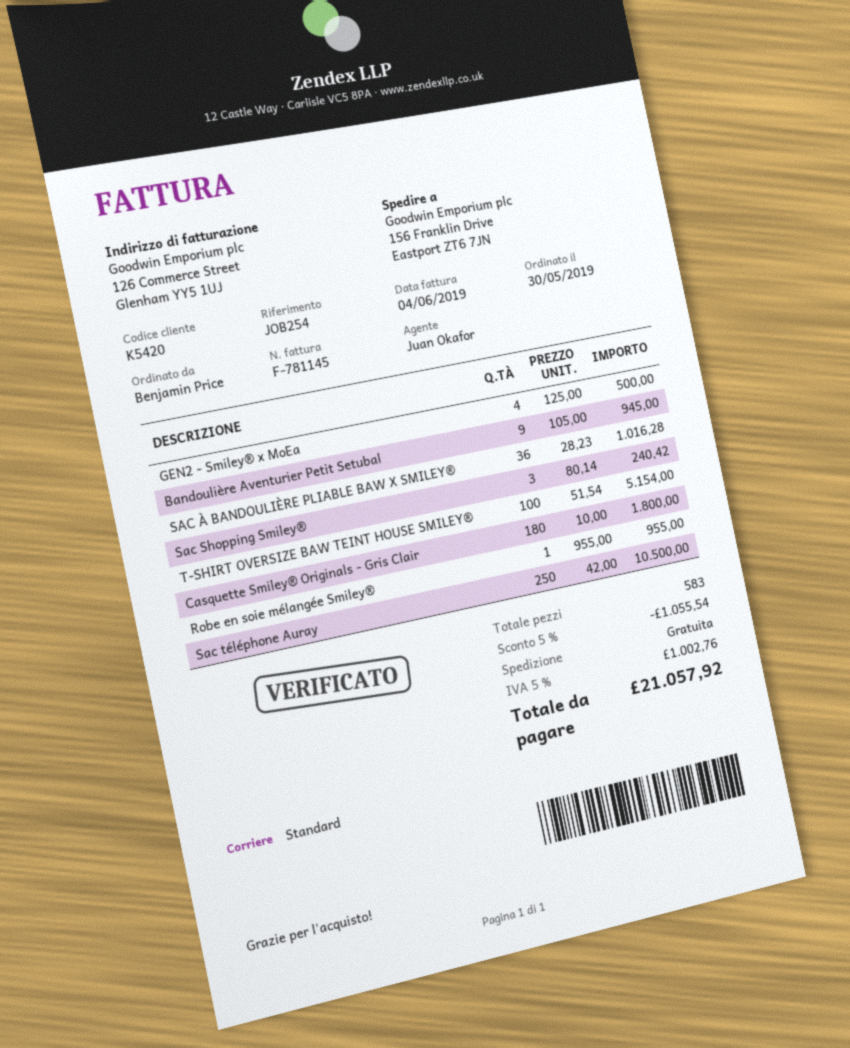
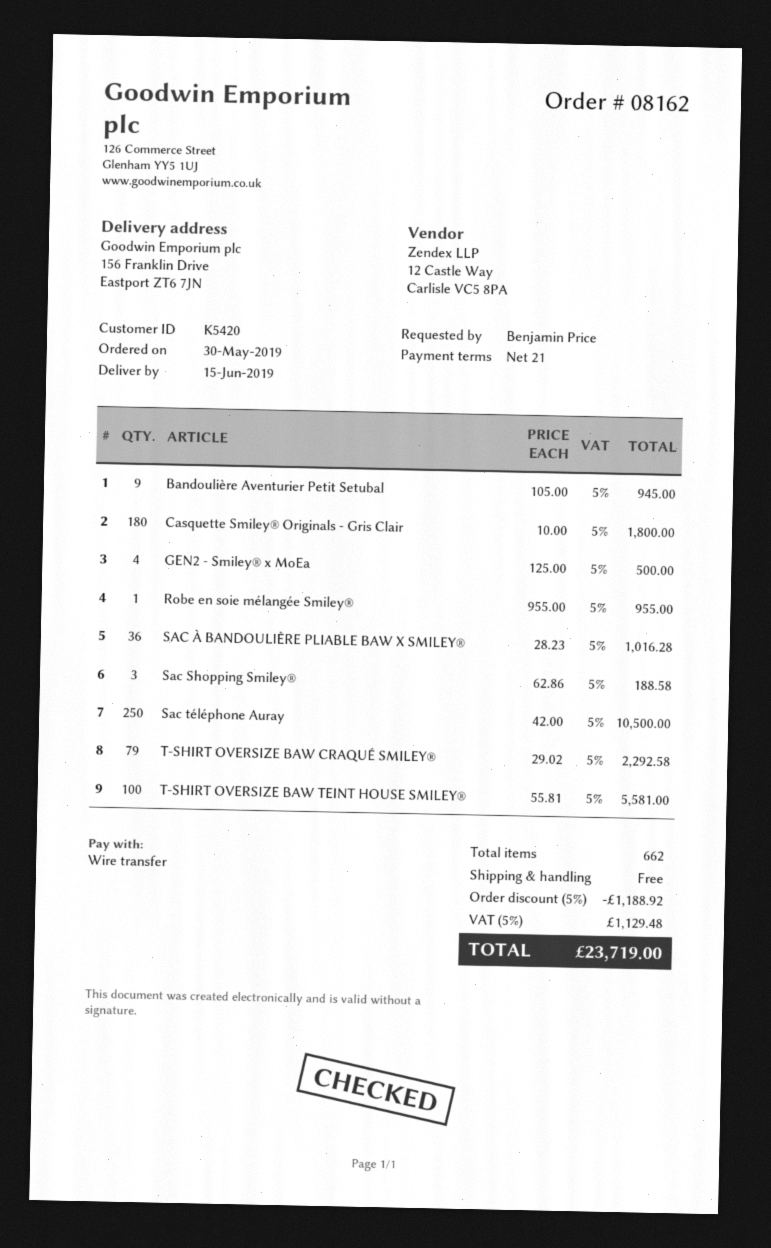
Sac Shopping Smiley®: 3 x 80.14 = 240.42 -> 3 x 62.86 = 188.58
T-SHIRT OVERSIZE BAW TEINT HOUSE SMILEY®: 100 x 51.54 = 5154.00 -> 100 x 55.81 = 5581.00
T-SHIRT OVERSIZE BAW CRAQUÉ SMILEY®: none -> 79 x 29.02 = 2292.58
total quantity: 583 -> 662
discount: 5% = 1055.54 -> 5% = 1188.92
tax: 5% = 1002.76 -> 5% = 1129.48
total: 21057.92 -> 23719.00

